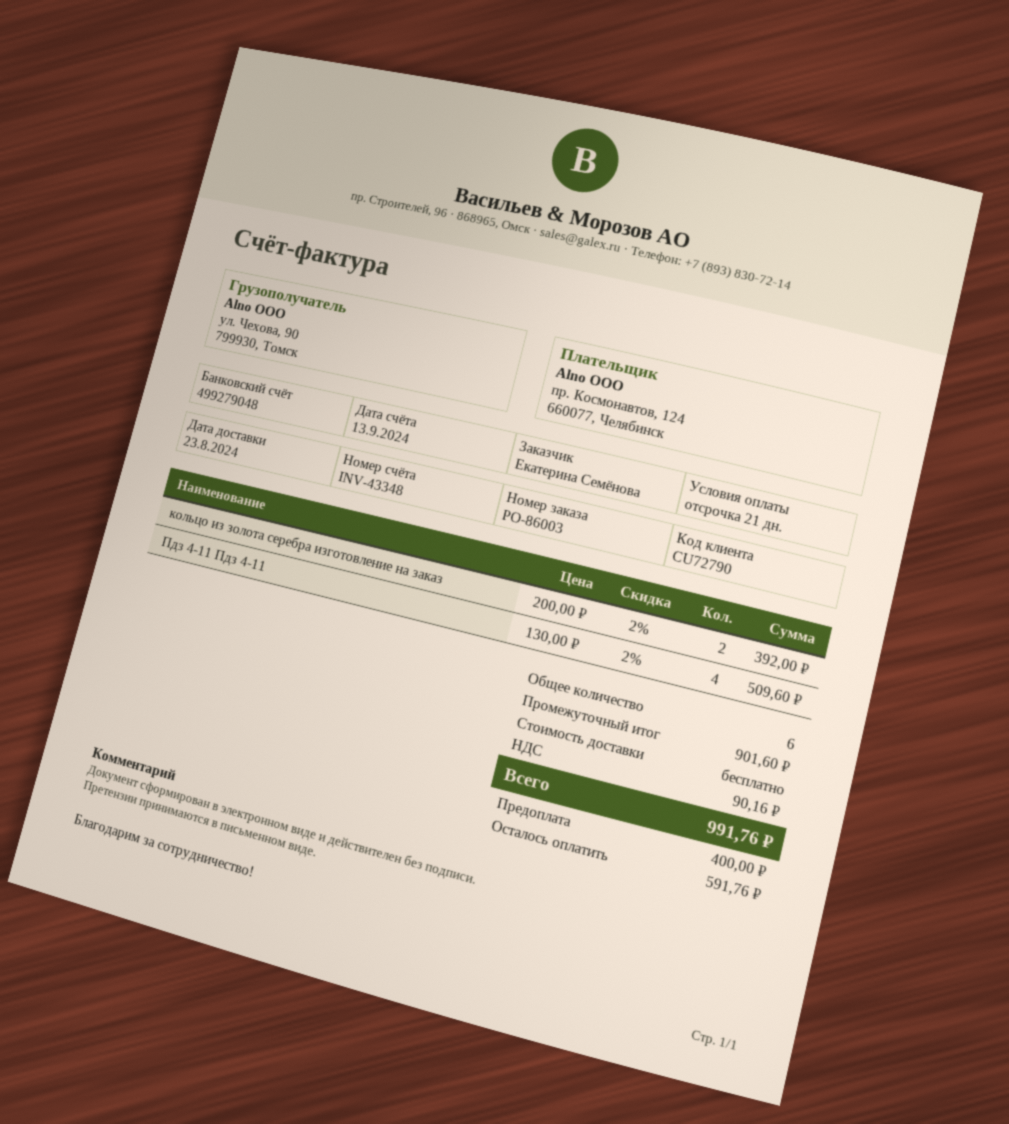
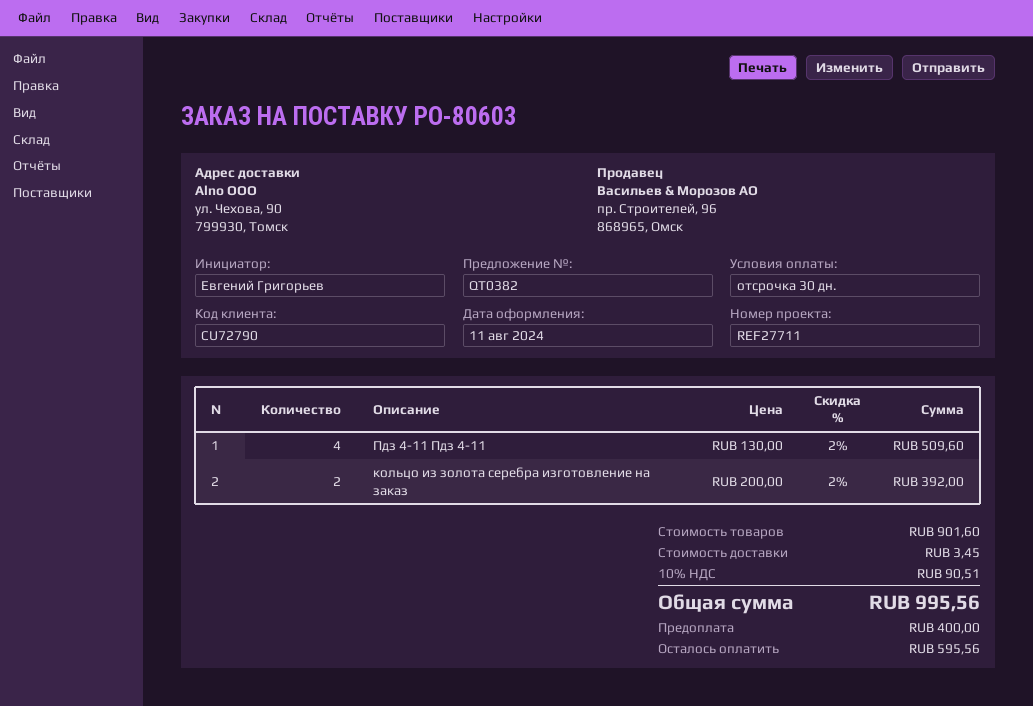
order number: PO-86003 -> PO-80603
payment terms: 21 days -> 30 days
ordered by: Екатерина Семёнова -> Евгений Григорьев
shipping: 0.00 -> 3.45
tax: 90.16 -> 90.51
total: 991.76 -> 995.56
balance: 591.76 -> 595.56

